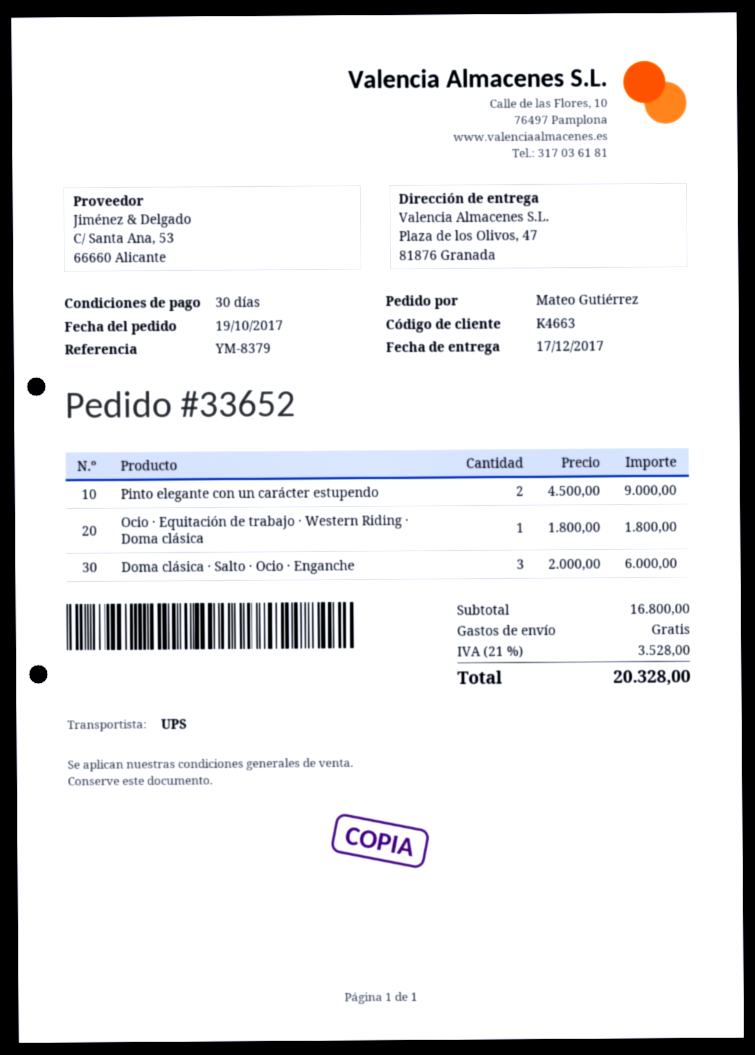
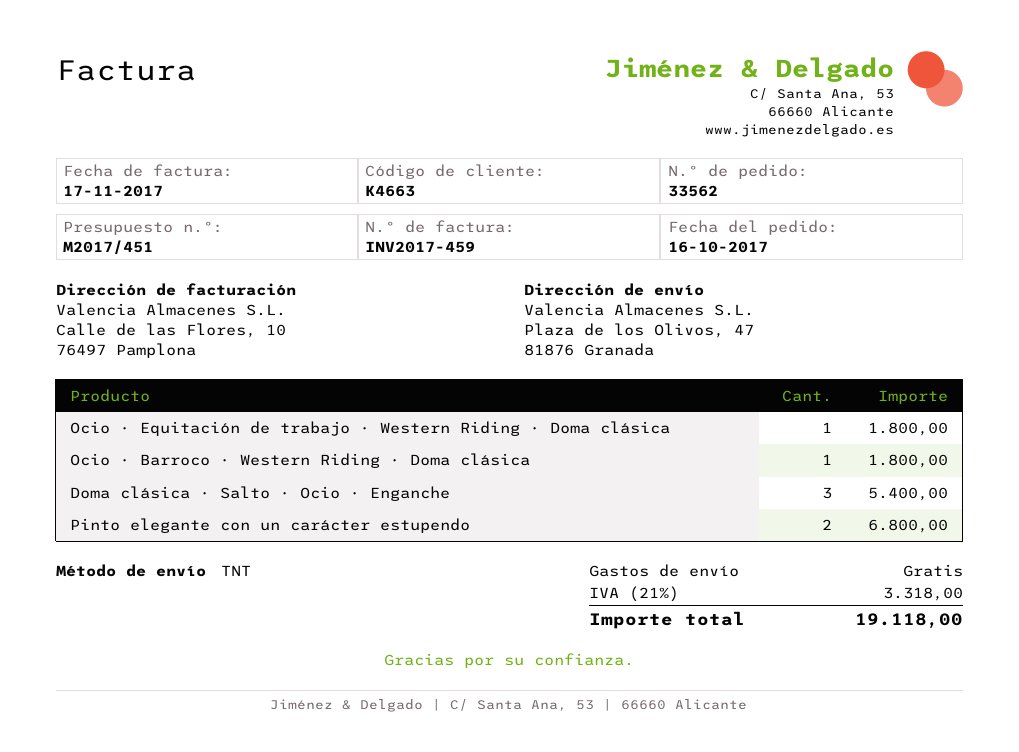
order number: 33652 -> 33562
order date: 2017-10-19 -> 2017-10-16
shipping method: UPS -> TNT
Pinto elegante con un carácter estupendo: 2 for 9000.00 -> 2 for 6800.00
Doma clásica · Salto · Ocio · Enganche: 3 for 6000.00 -> 3 for 5400.00
Ocio · Barroco · Western Riding · Doma clásica: none -> 1 for 1800.00
tax: 21% = 3528.00 -> 21% = 3318.00
total: 20328.00 -> 19118.00

